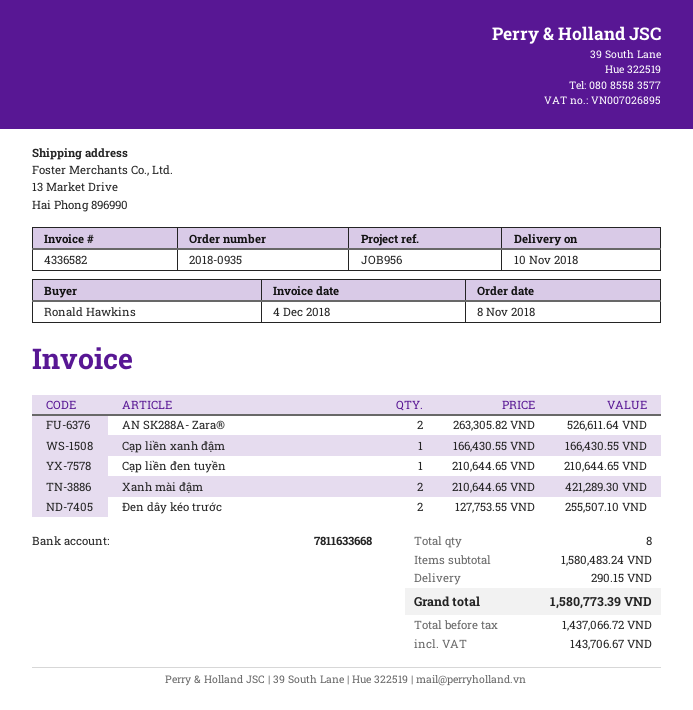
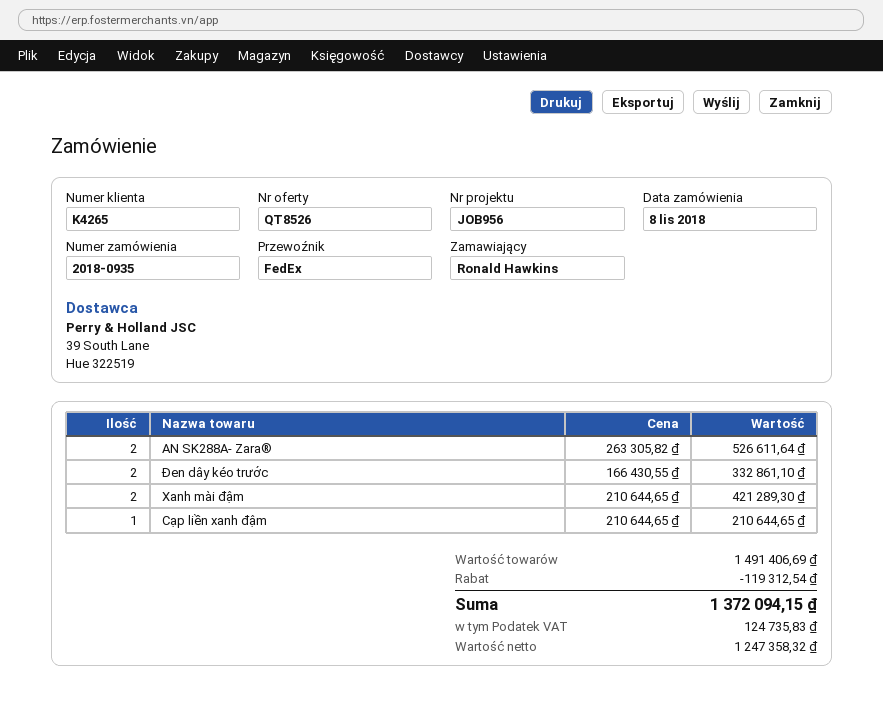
Cạp liền xanh đậm: 1 x 166430.55 = 166430.55 -> 1 x 210644.65 = 210644.65
Cạp liền đen tuyền: 1 x 210644.65 = 210644.65 -> none
Đen dây kéo trước: 2 x 127753.55 = 255507.10 -> 2 x 166430.55 = 332861.10
subtotal: 1580483.24 -> 1491406.69
discount: none -> 119312.54
shipping: 290.15 -> none
net: 1437066.72 -> 1247358.32
tax: 143706.67 -> 124735.83
total: 1580773.39 -> 1372094.15

